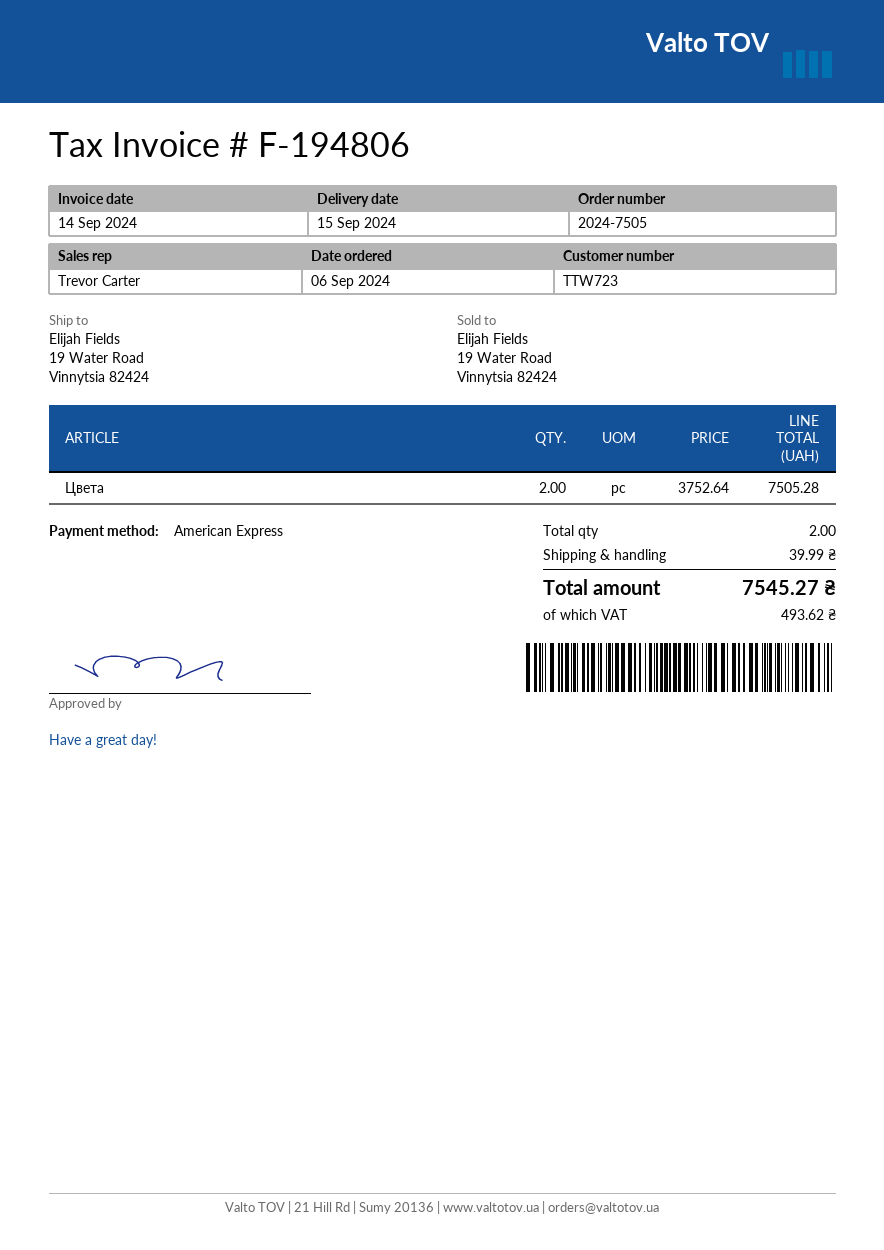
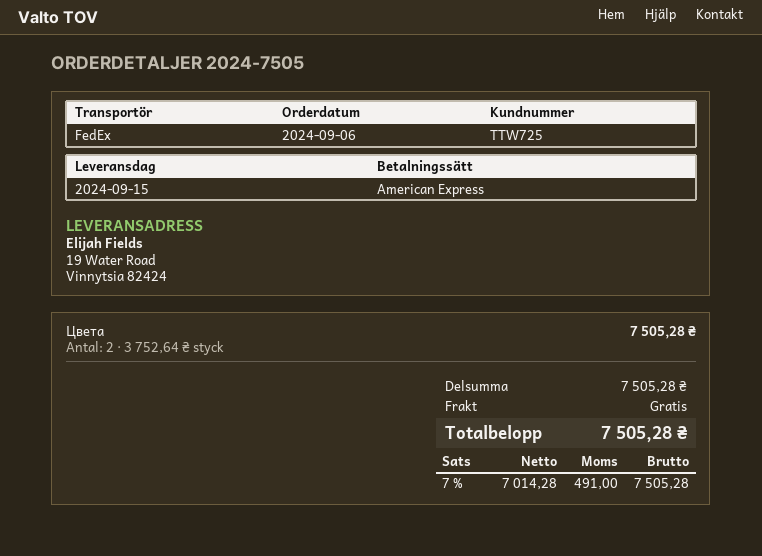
customer number: TTW723 -> TTW725
shipping: 39.99 -> 0.00
tax: 493.62 -> 491.00
total: 7545.27 -> 7505.28

